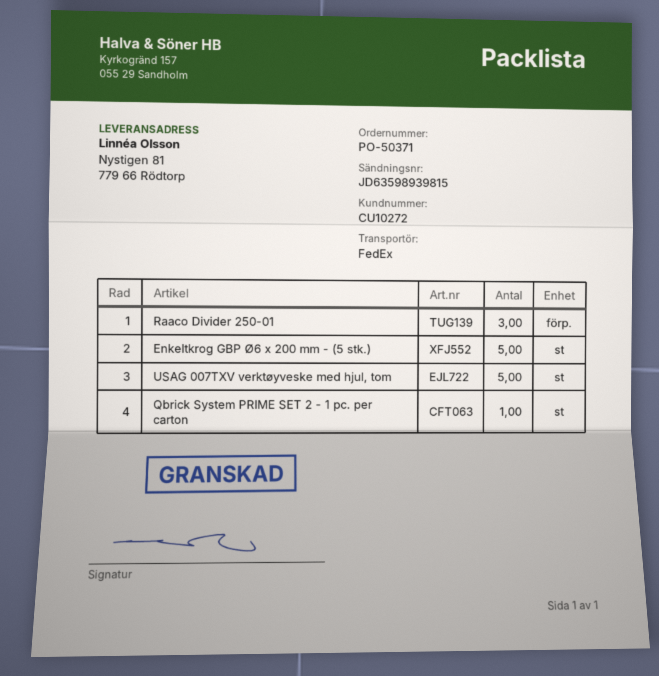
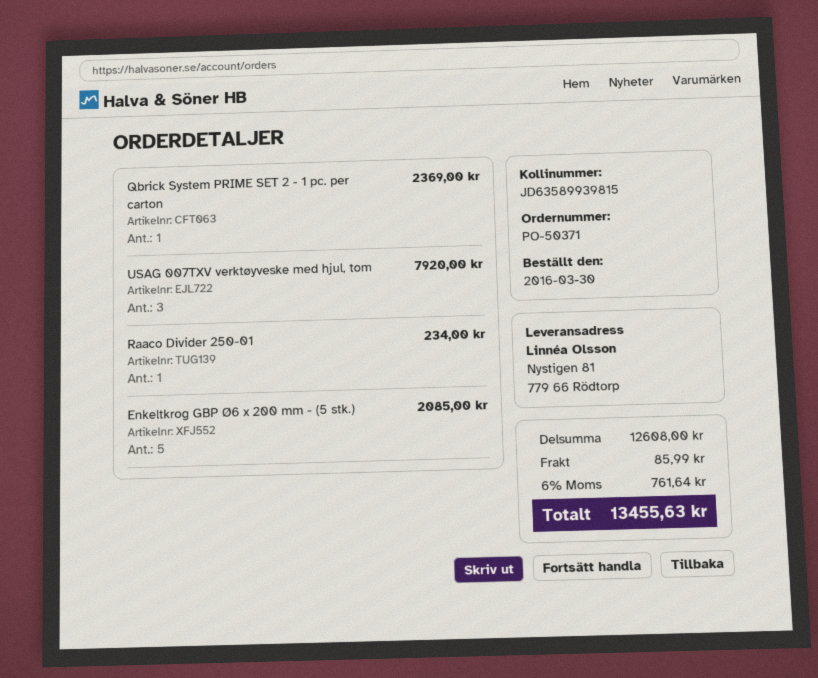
tracking number: JD63598939815 -> JD63589939815
Raaco Divider 250-01: 3 -> 1
USAG 007TXV verktøyveske med hjul, tom: 5 -> 3

